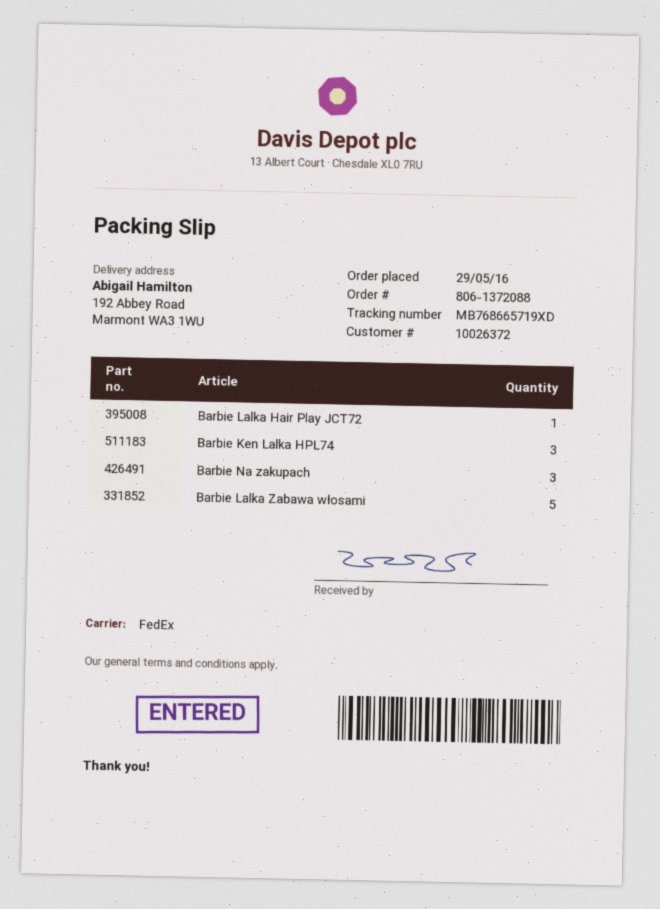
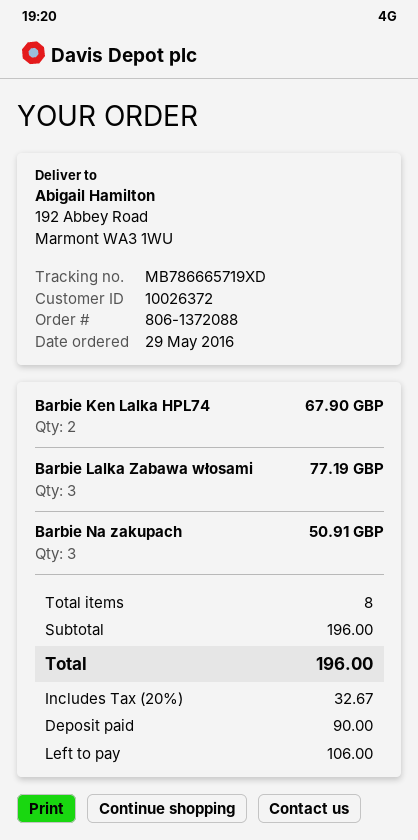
tracking number: MB768665719XD -> MB786665719XD
Barbie Lalka Hair Play JCT72: 1 -> none
Barbie Ken Lalka HPL74: 3 -> 2
Barbie Lalka Zabawa włosami: 5 -> 3

